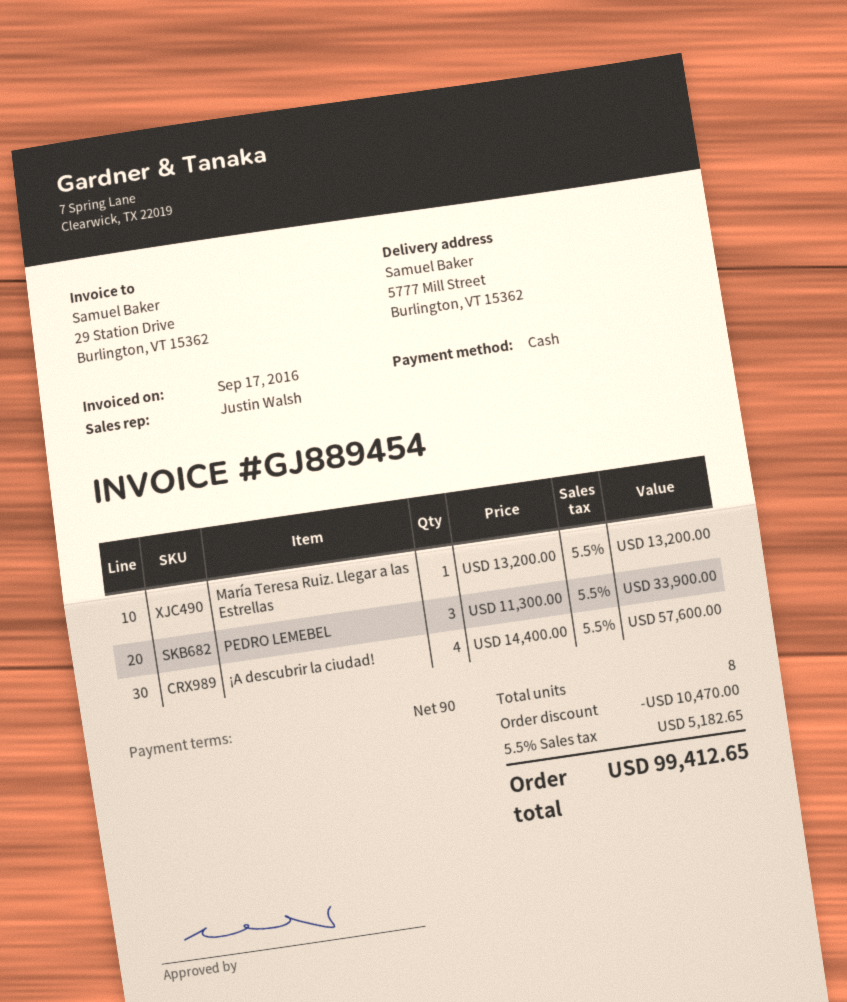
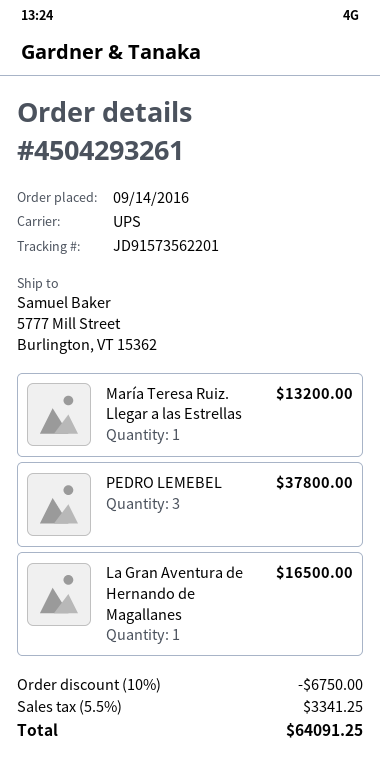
PEDRO LEMEBEL: 3 for 33900.00 -> 3 for 37800.00
¡A descubrir la ciudad!: 4 for 57600.00 -> none
La Gran Aventura de Hernando de Magallanes: none -> 1 for 16500.00
discount: 10470.00 -> 6750.00
tax: 5.5% = 5182.65 -> 5.5% = 3341.25
total: 99412.65 -> 64091.25

